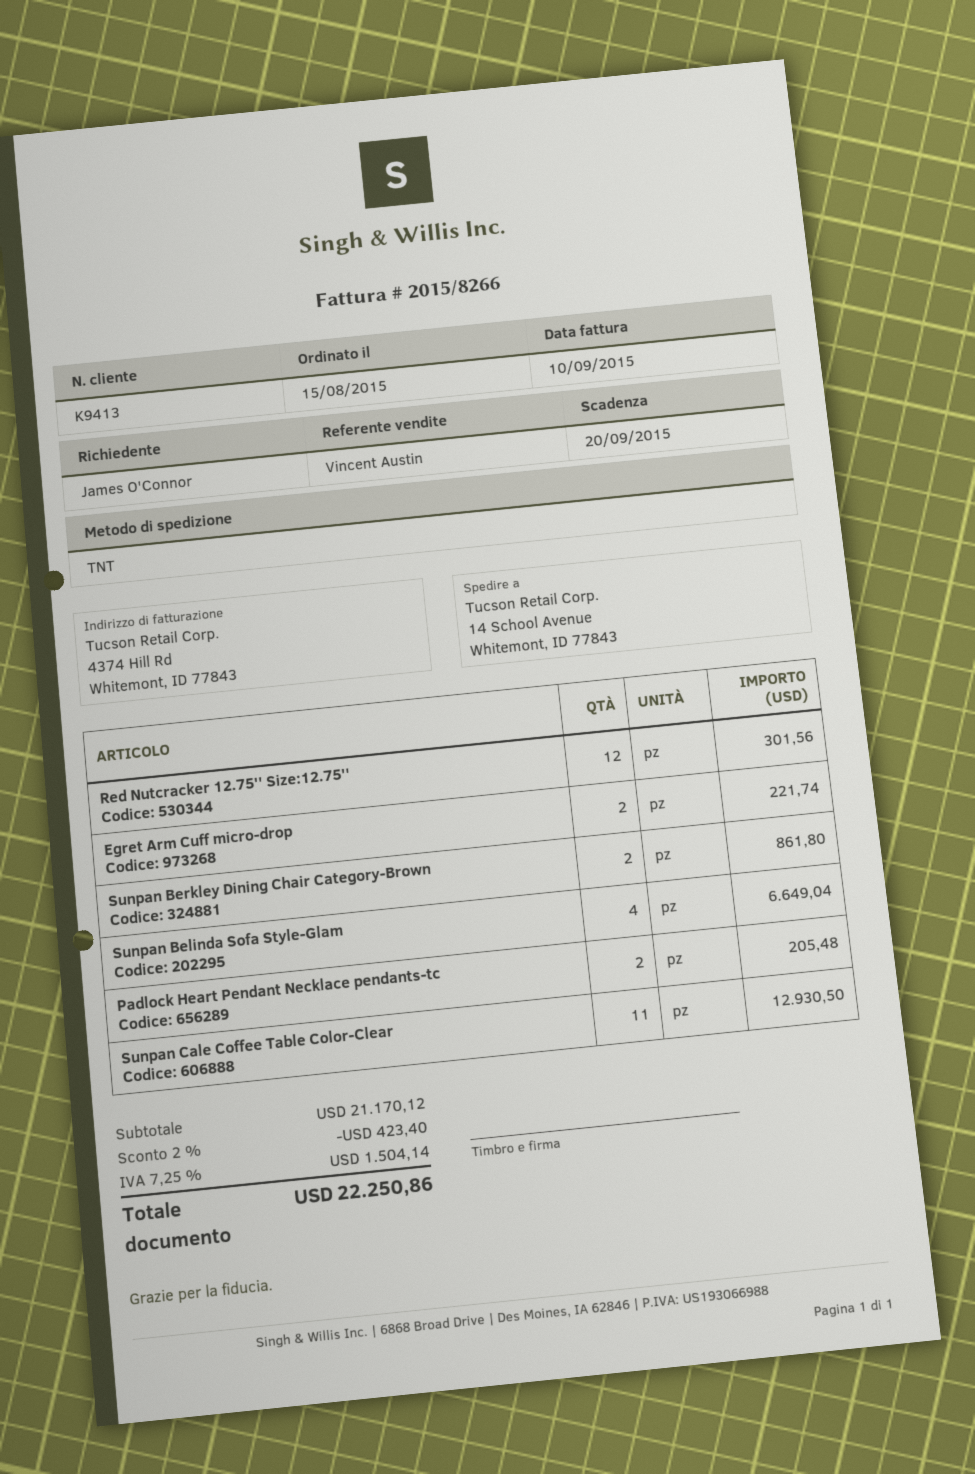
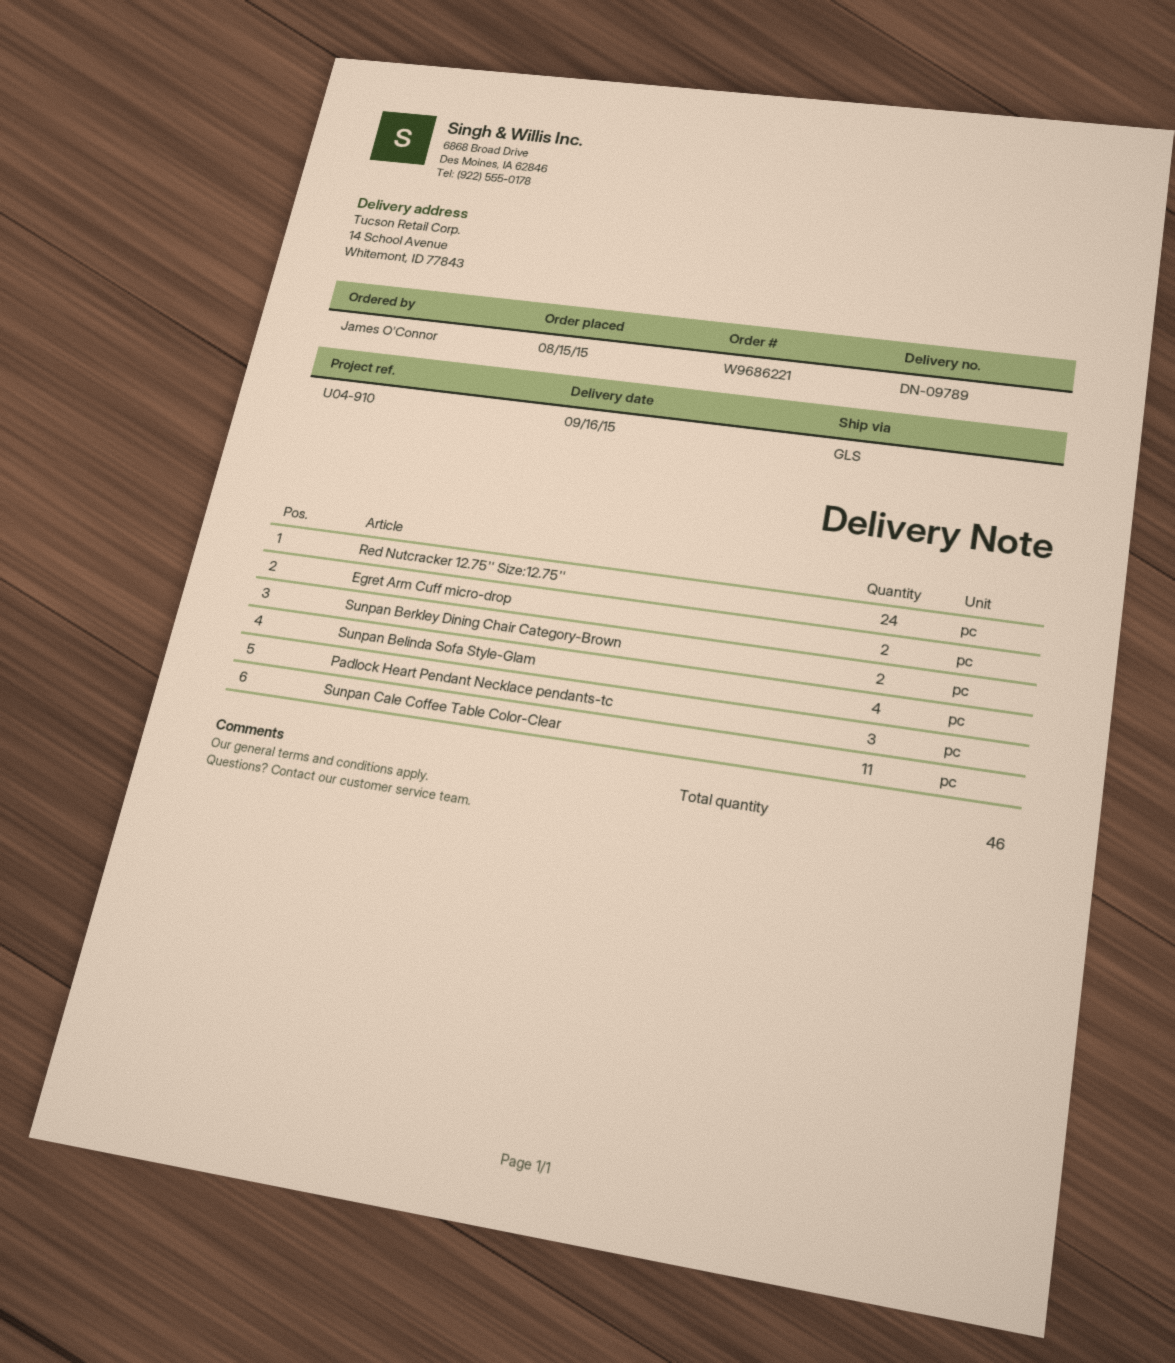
shipping method: TNT -> GLS
Red Nutcracker 12.75'' Size:12.75'': 12 -> 24
Padlock Heart Pendant Necklace pendants-tc: 2 -> 3

